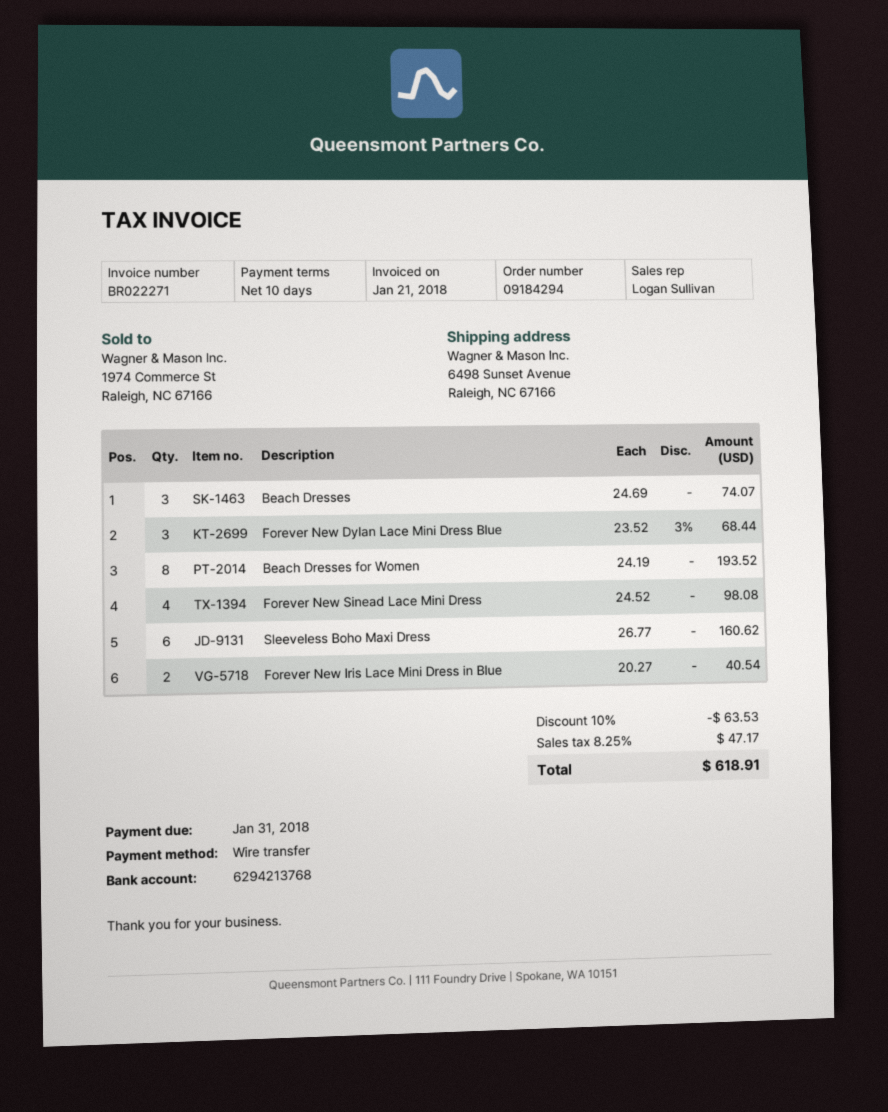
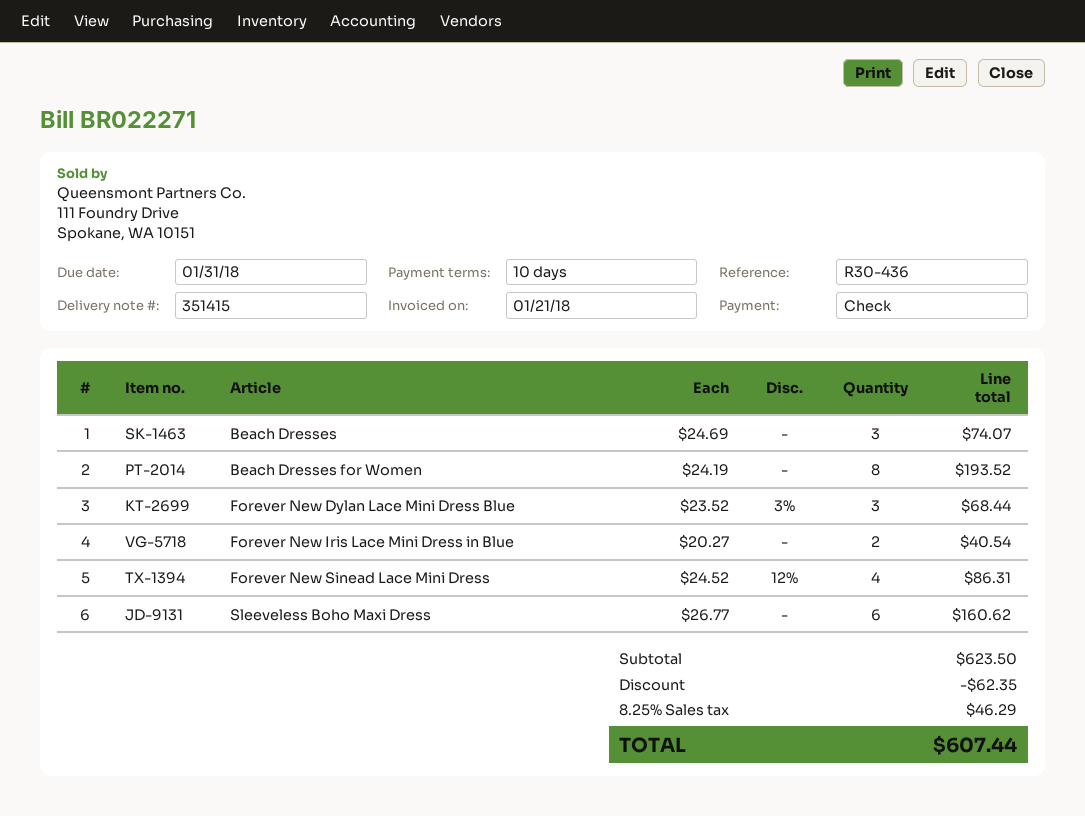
payment method: bank transfer -> cheque
Forever New Sinead Lace Mini Dress: 4 x 24.52 = 98.08 -> 4 x 24.52 - 12% = 86.31
discount: 63.53 -> 62.35
tax: 8.25% = 47.17 -> 8.25% = 46.29
total: 618.91 -> 607.44

